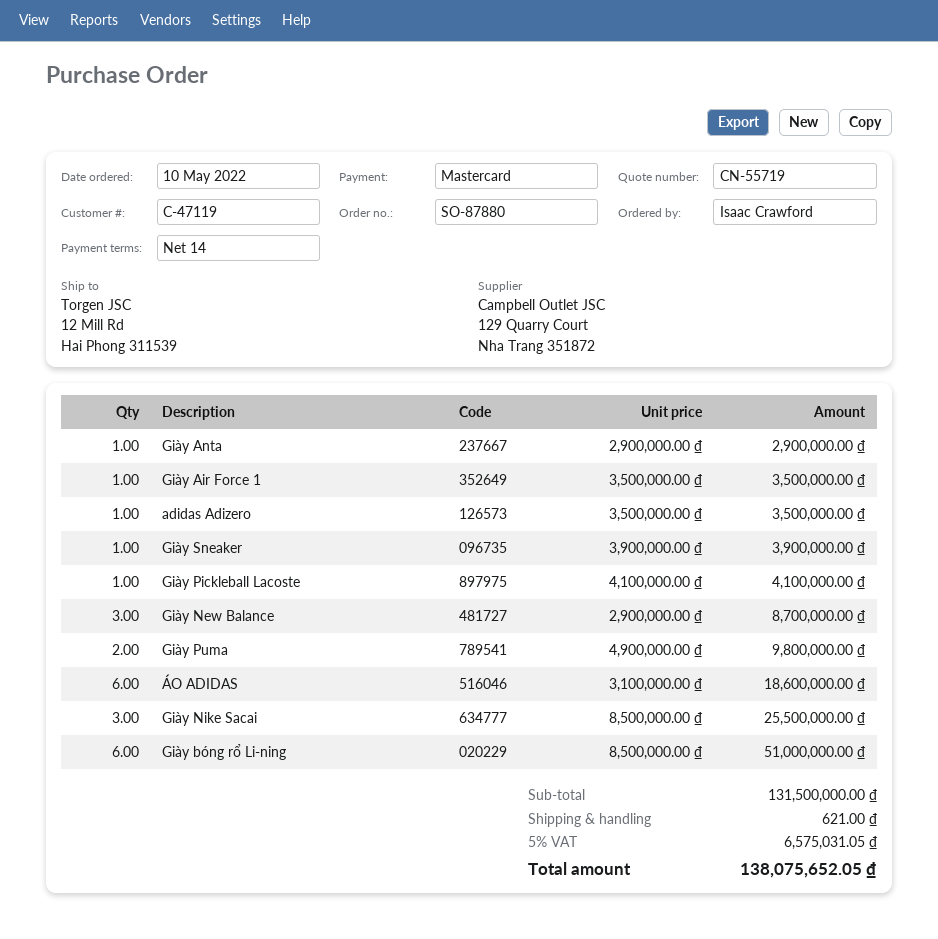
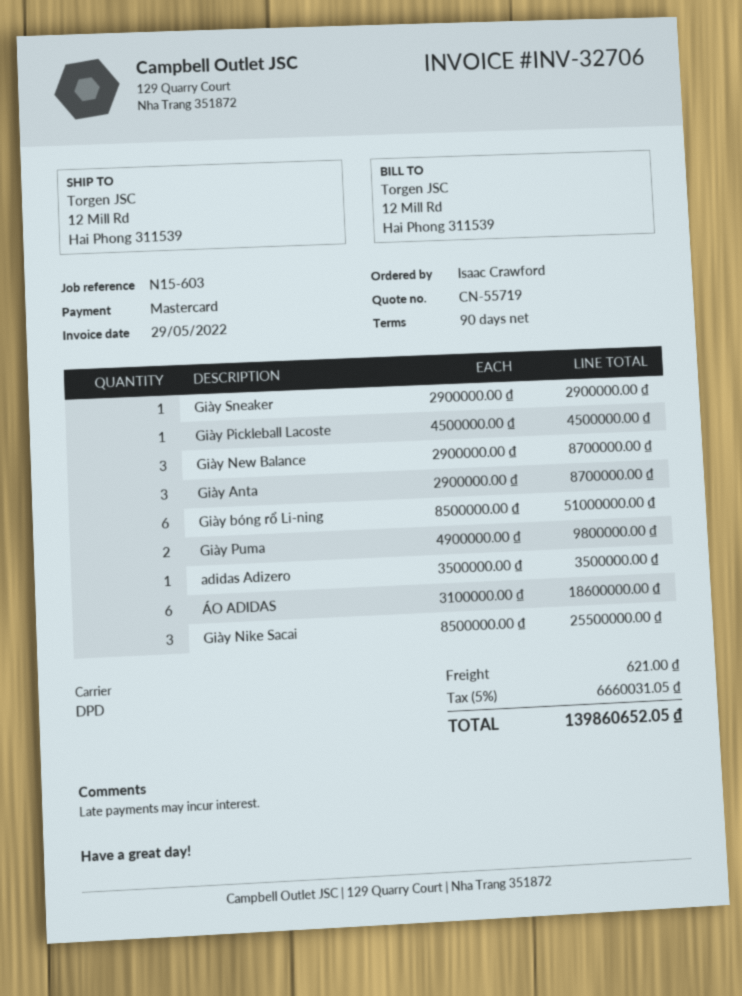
payment terms: 14 days -> 90 days
Giày Anta: 1 x 2900000.00 = 2900000.00 -> 3 x 2900000.00 = 8700000.00
Giày Air Force 1: 1 x 3500000.00 = 3500000.00 -> none
Giày Sneaker: 1 x 3900000.00 = 3900000.00 -> 1 x 2900000.00 = 2900000.00
Giày Pickleball Lacoste: 1 x 4100000.00 = 4100000.00 -> 1 x 4500000.00 = 4500000.00
tax: 5% = 6575031.05 -> 5% = 6660031.05
total: 138075652.05 -> 139860652.05

